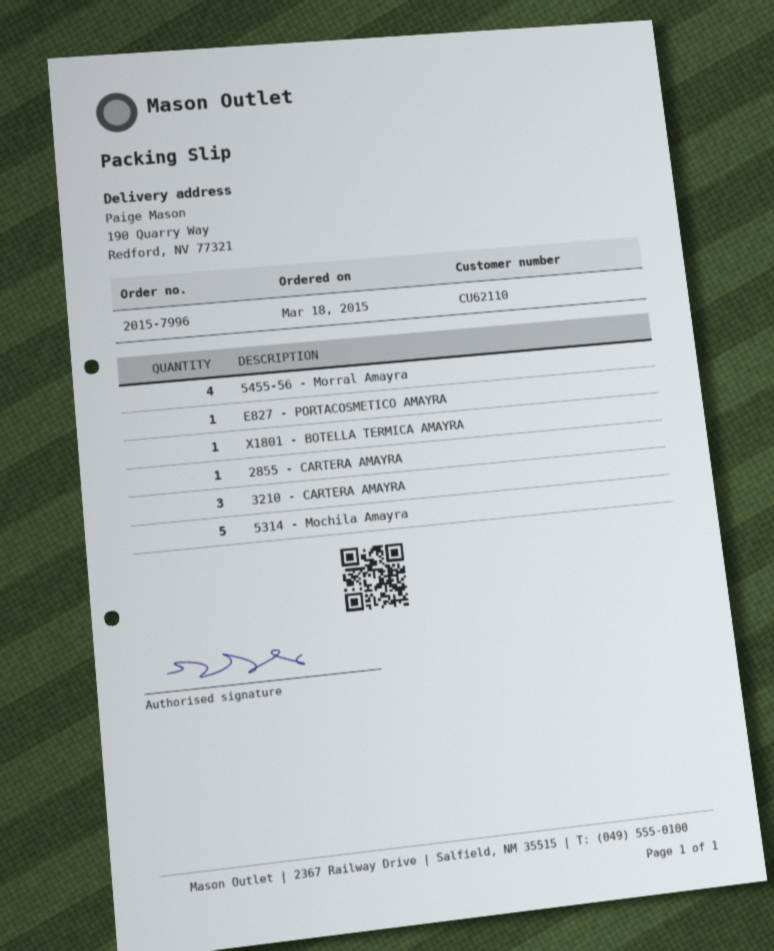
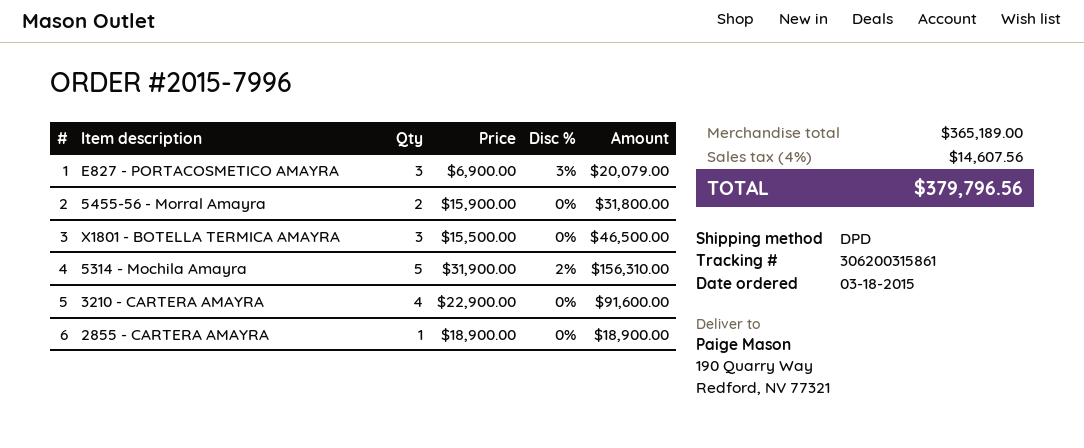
5455-56 - Morral Amayra: 4 -> 2
E827 - PORTACOSMETICO AMAYRA: 1 -> 3
X1801 - BOTELLA TERMICA AMAYRA: 1 -> 3
3210 - CARTERA AMAYRA: 3 -> 4

